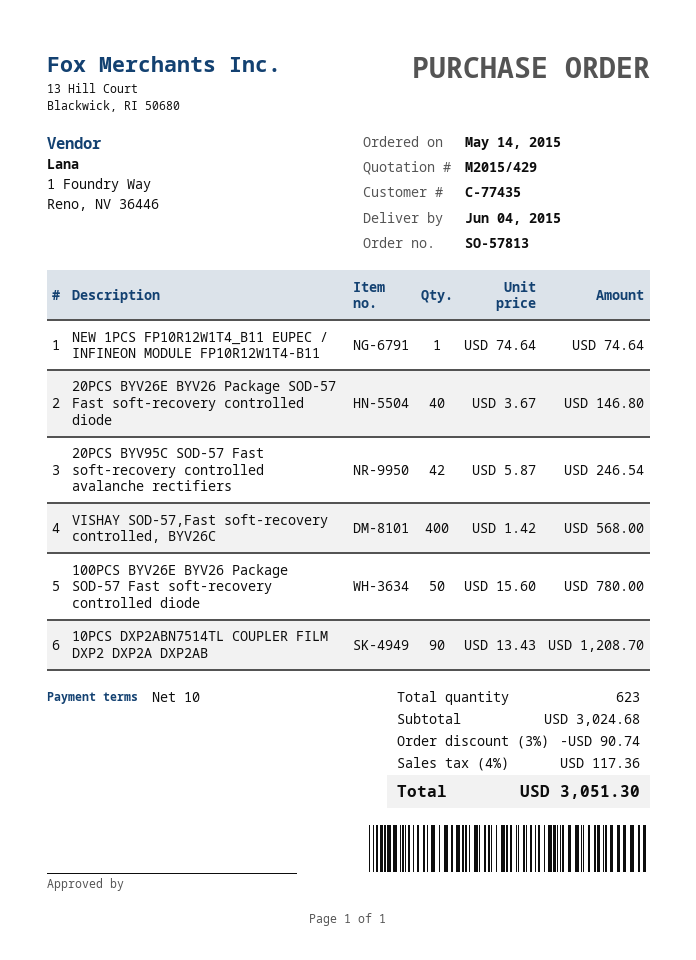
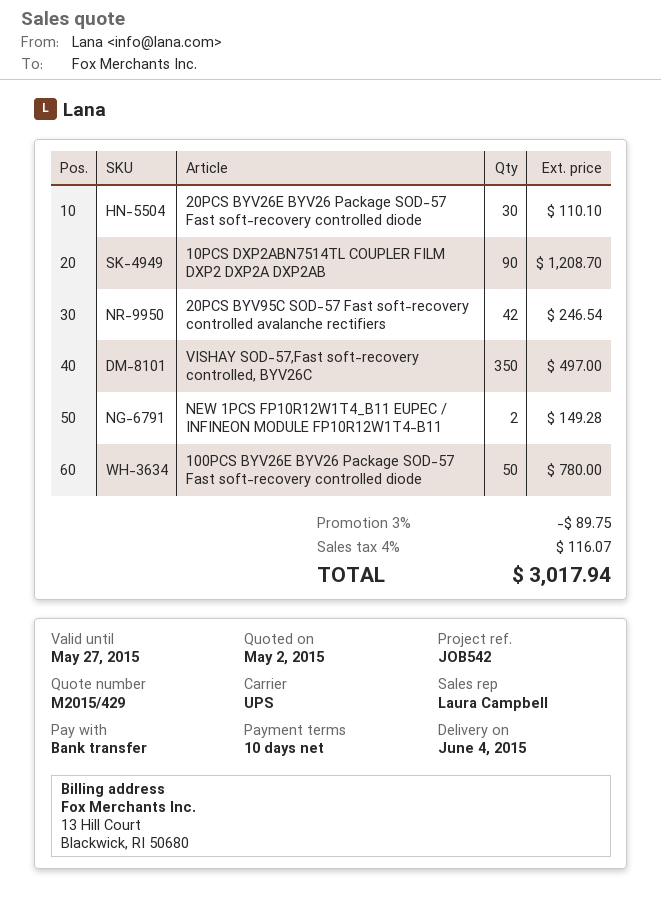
NEW 1PCS FP10R12W1T4_B11 EUPEC / INFINEON MODULE FP10R12W1T4-B11: 1 for 74.64 -> 2 for 149.28
20PCS BYV26E BYV26 Package SOD-57 Fast soft-recovery controlled diode: 40 for 146.80 -> 30 for 110.10
VISHAY SOD-57,Fast soft-recovery controlled, BYV26C: 400 for 568.00 -> 350 for 497.00
discount: 3% = 90.74 -> 3% = 89.75
tax: 4% = 117.36 -> 4% = 116.07
total: 3051.30 -> 3017.94

